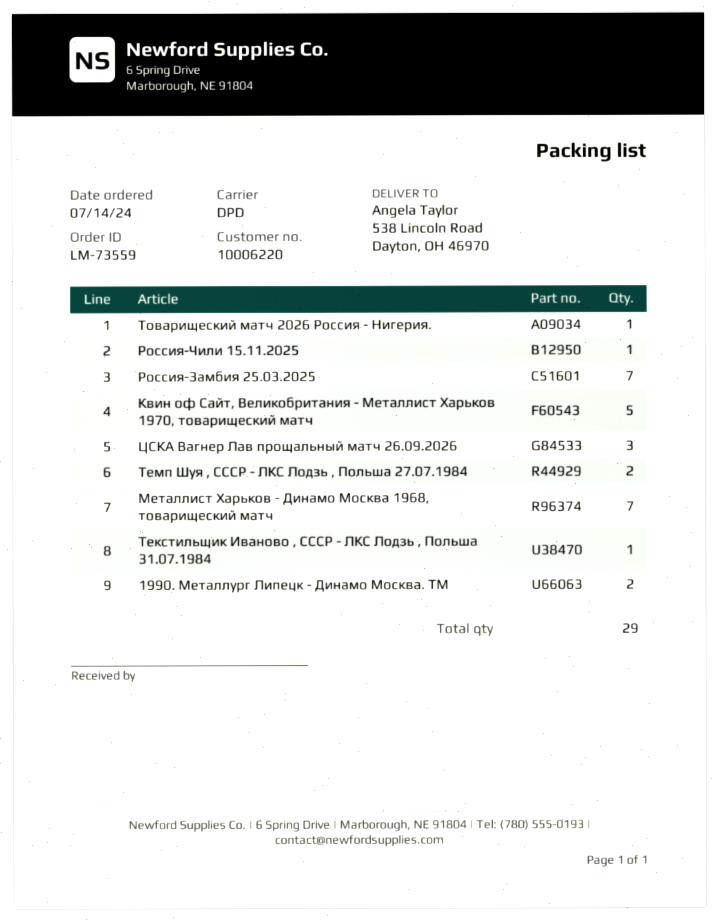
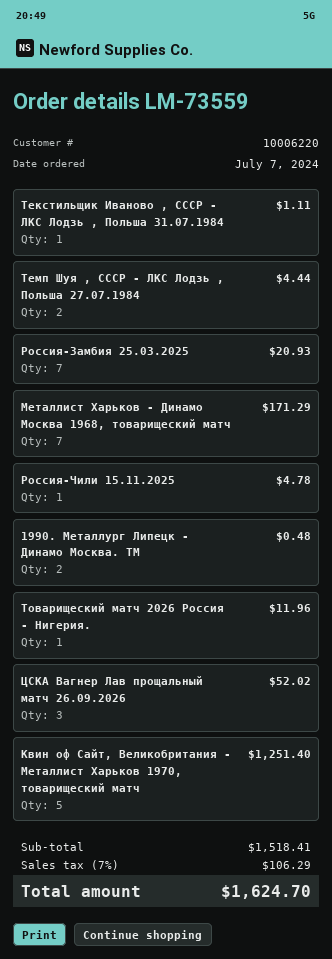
order date: 2024-07-14 -> 2024-07-07

